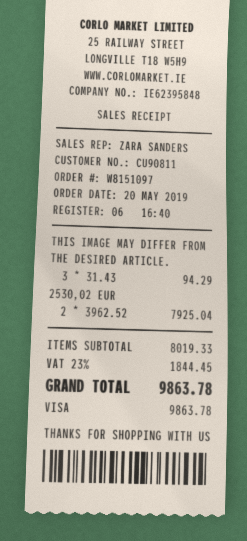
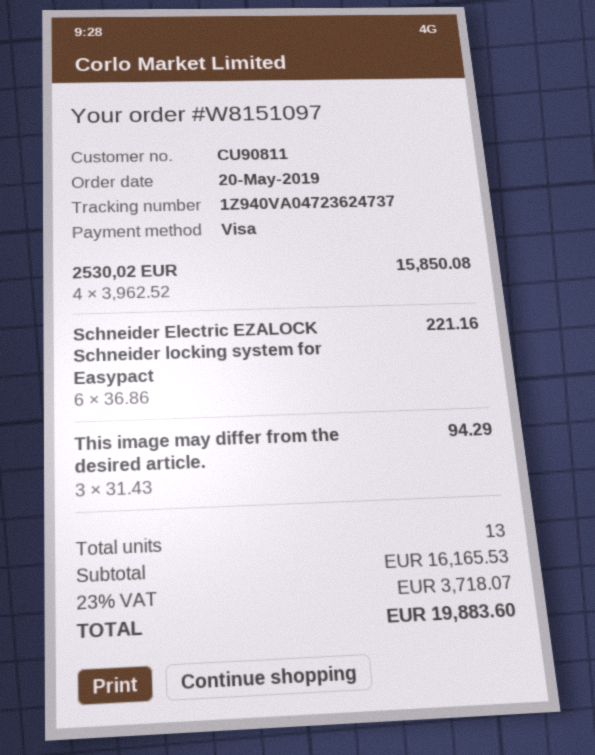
2530,02 EUR: 2 x 3962.52 = 7925.04 -> 4 x 3962.52 = 15850.08
Schneider Electric EZALOCK Schneider locking system for Easypact: none -> 6 x 36.86 = 221.16
subtotal: 8019.33 -> 16165.53
tax: 23% = 1844.45 -> 23% = 3718.07
total: 9863.78 -> 19883.60

